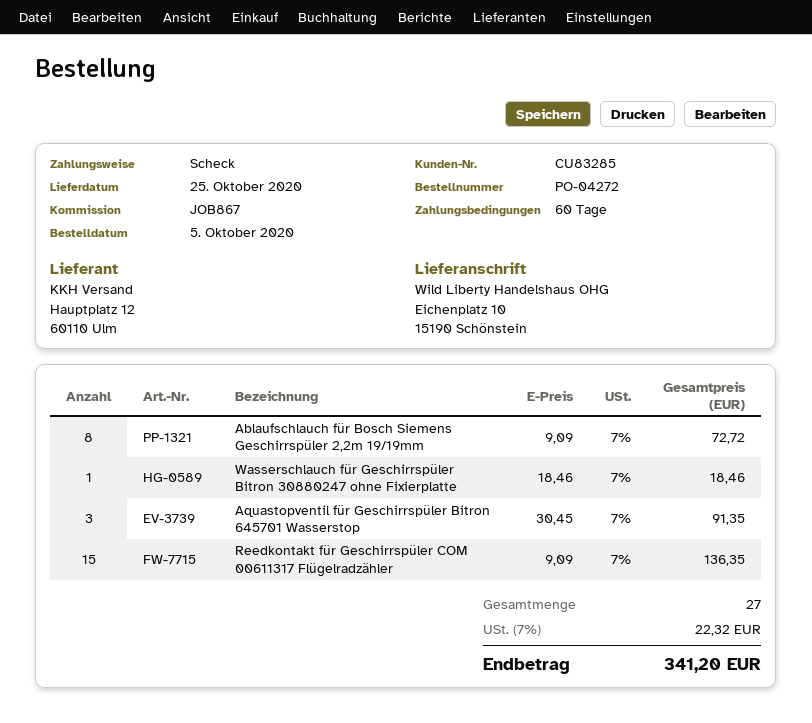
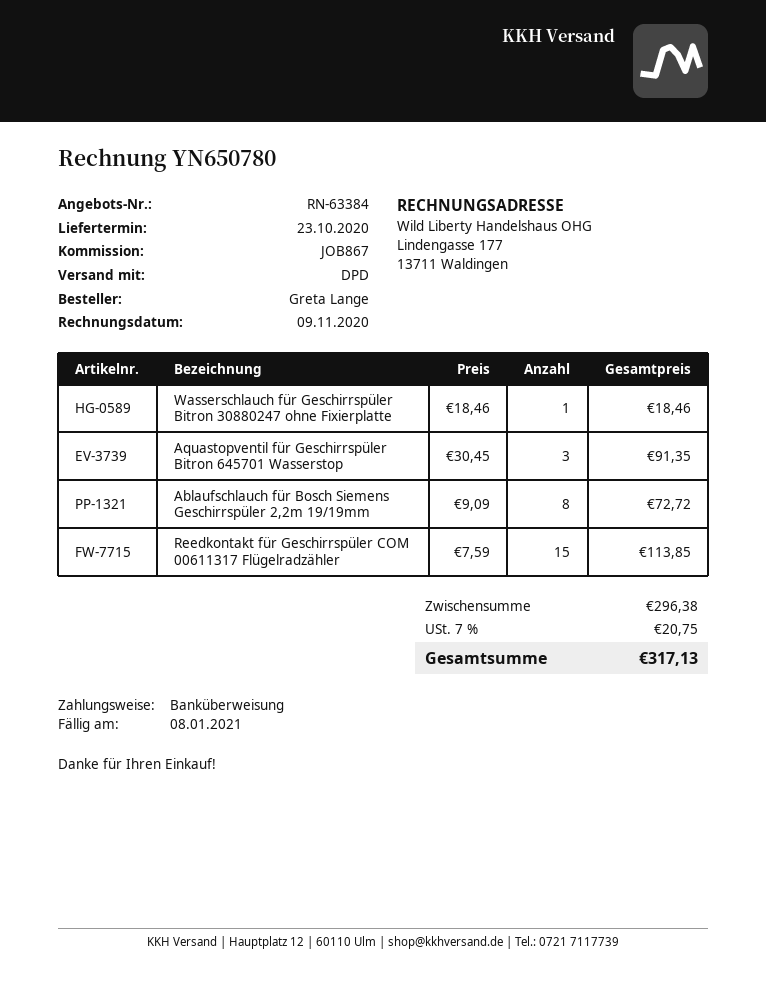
delivery date: 2020-10-25 -> 2020-10-23
payment method: cheque -> bank transfer
Reedkontakt für Geschirrspüler COM 00611317 Flügelradzähler: 15 x 9.09 = 136.35 -> 15 x 7.59 = 113.85
tax: 7% = 22.32 -> 7% = 20.75
total: 341.20 -> 317.13

